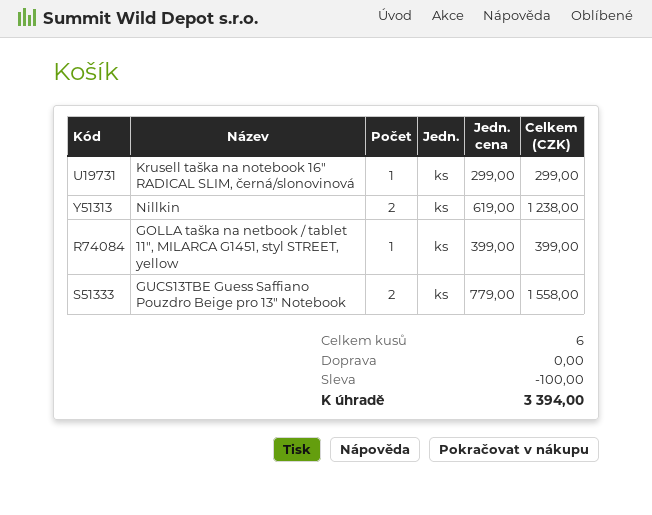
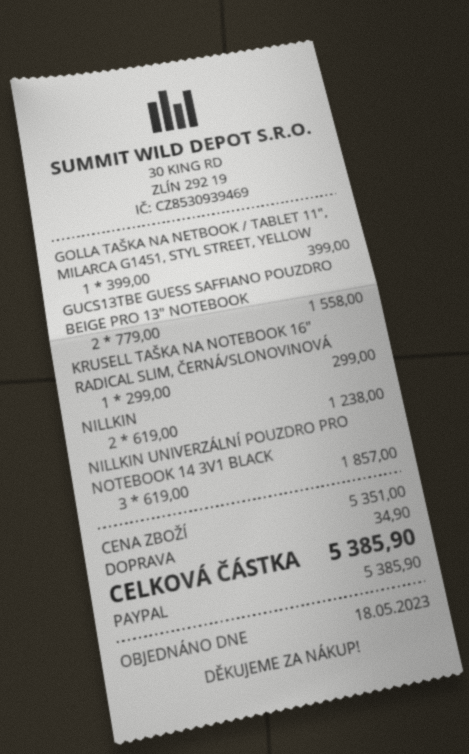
NILLKIN UNIVERZÁLNÍ POUZDRO PRO NOTEBOOK 14 3V1 BLACK: none -> 3 x 619.00 = 1857.00
discount: 100.00 -> none
shipping: 0.00 -> 34.90
total: 3394.00 -> 5385.90

